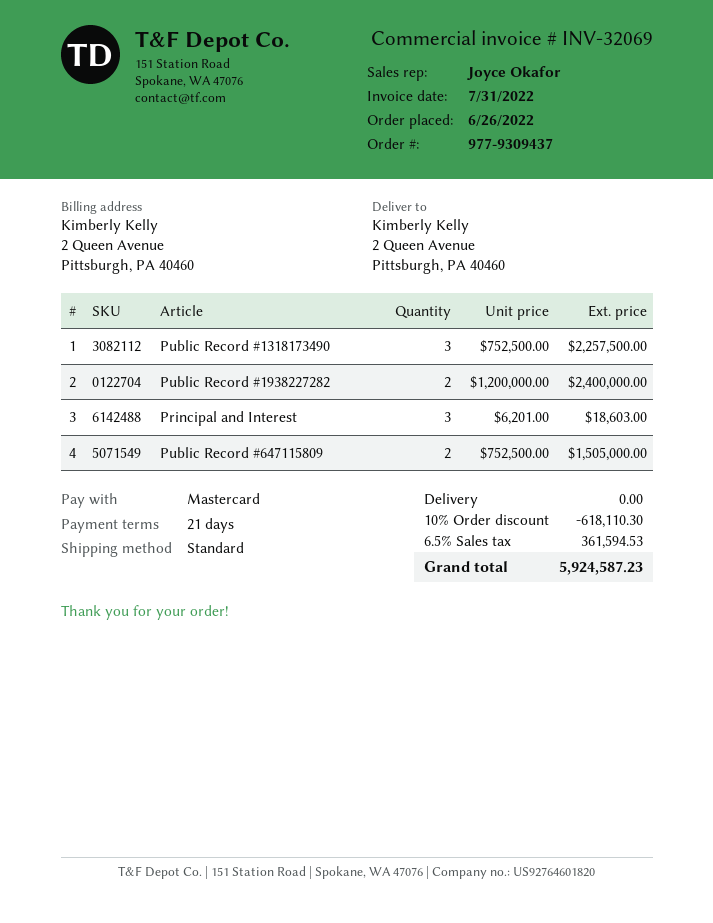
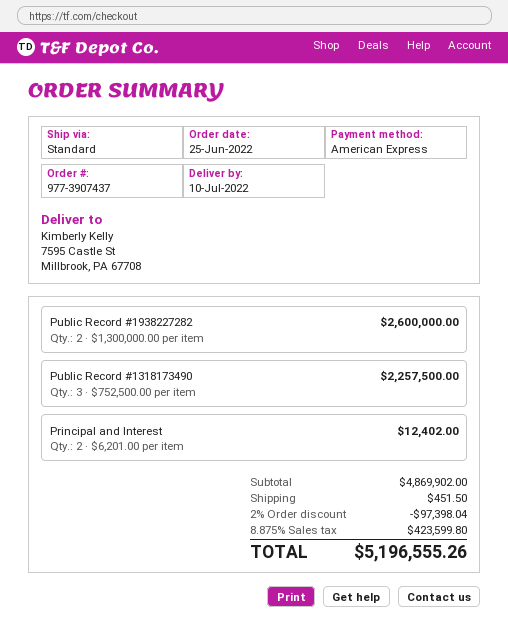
order number: 977-9309437 -> 977-3907437
order date: 2022-06-26 -> 2022-06-25
payment method: Mastercard -> American Express
ship to: 2 Queen Avenue, Pittsburgh, PA 40460 -> 7595 Castle St, Millbrook, PA 67708
Public Record #1938227282: 2 x 1200000.00 = 2400000.00 -> 2 x 1300000.00 = 2600000.00
Principal and Interest: 3 x 6201.00 = 18603.00 -> 2 x 6201.00 = 12402.00
Public Record #647115809: 2 x 752500.00 = 1505000.00 -> none
discount: 10% = 618110.30 -> 2% = 97398.04
shipping: 0.00 -> 451.50
tax: 6.5% = 361594.53 -> 8.875% = 423599.80
total: 5924587.23 -> 5196555.26

